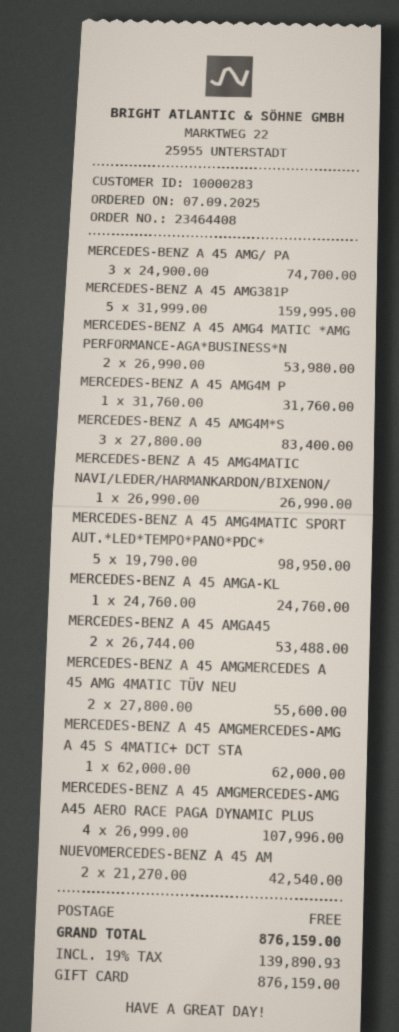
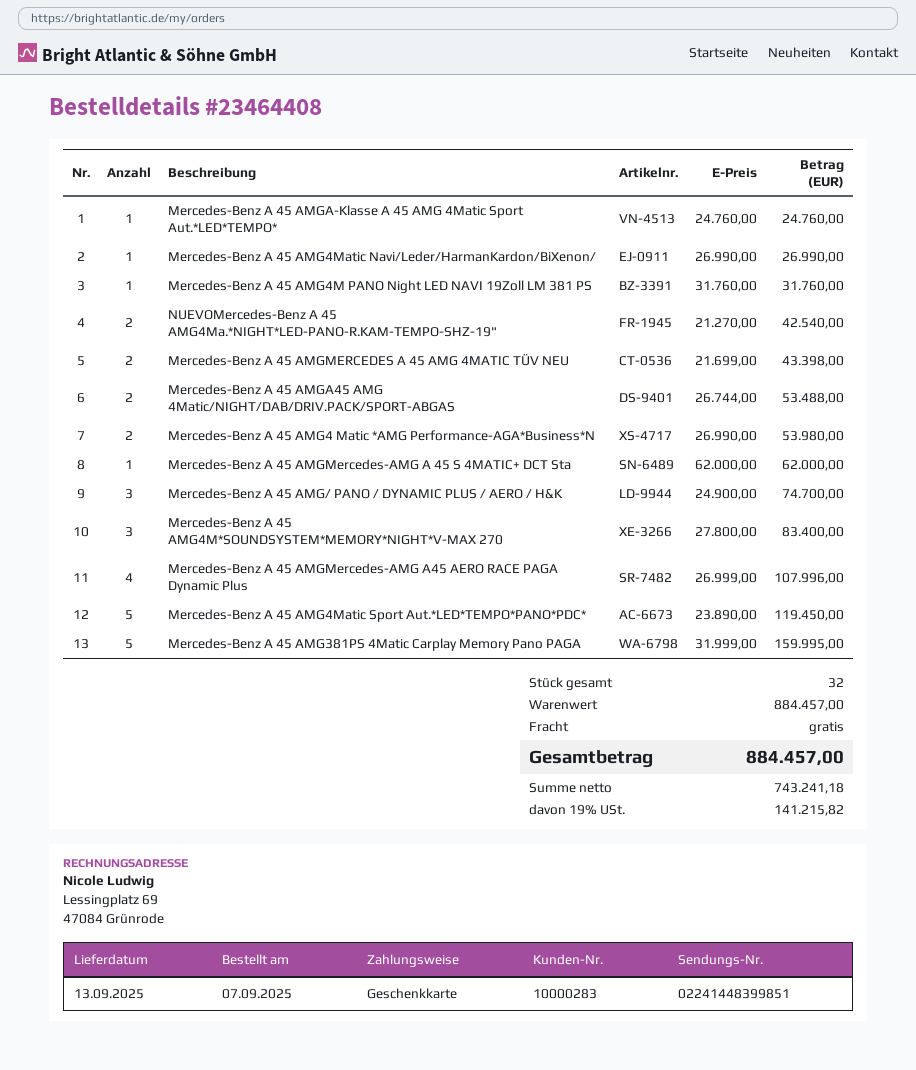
MERCEDES-BENZ A 45 AMG4MATIC SPORT AUT.*LED*TEMPO*PANO*PDC*: 5 x 19790.00 = 98950.00 -> 5 x 23890.00 = 119450.00
MERCEDES-BENZ A 45 AMGMERCEDES A 45 AMG 4MATIC TÜV NEU: 2 x 27800.00 = 55600.00 -> 2 x 21699.00 = 43398.00
tax: 19% = 139890.93 -> 19% = 141215.82
total: 876159.00 -> 884457.00

